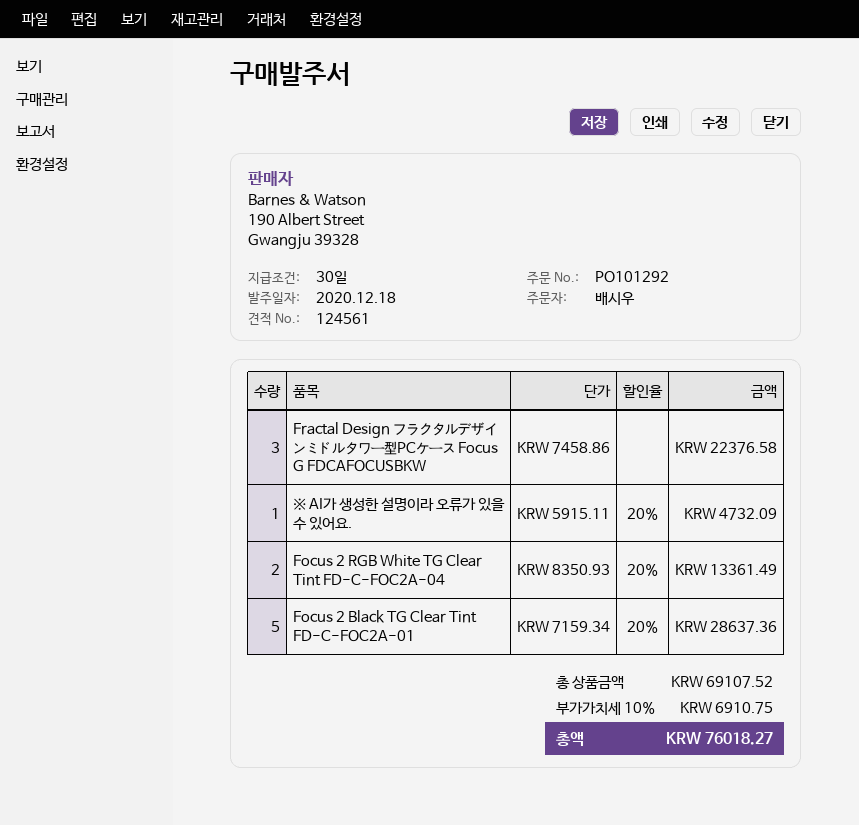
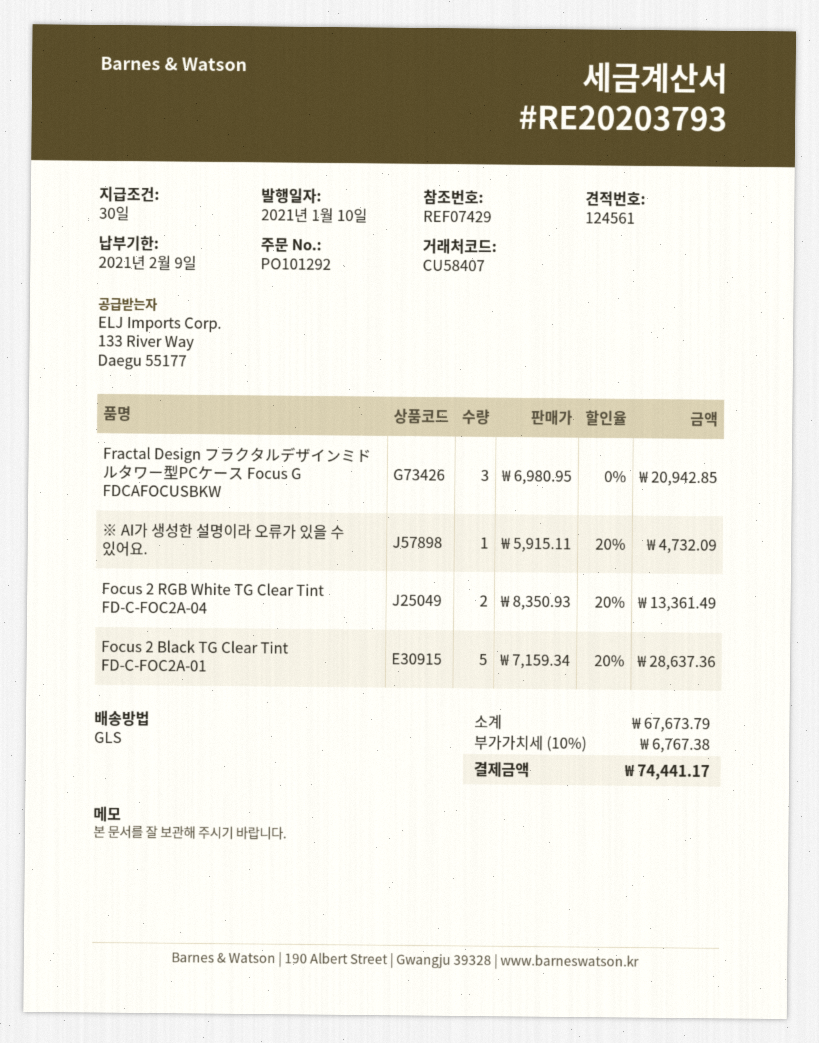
Fractal Design フラクタルデザインミドルタワー型PCケース Focus G FDCAFOCUSBKW: 3 x 7458.86 = 22376.58 -> 3 x 6980.95 = 20942.85
subtotal: 69107.52 -> 67673.79
tax: 10% = 6910.75 -> 10% = 6767.38
total: 76018.27 -> 74441.17

